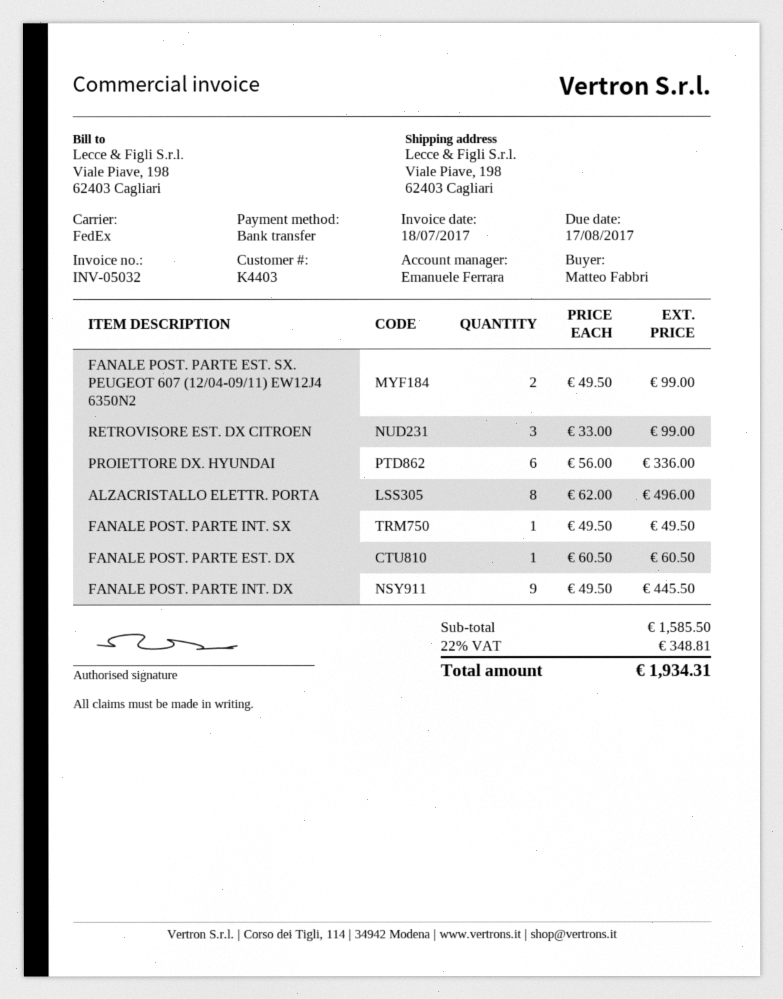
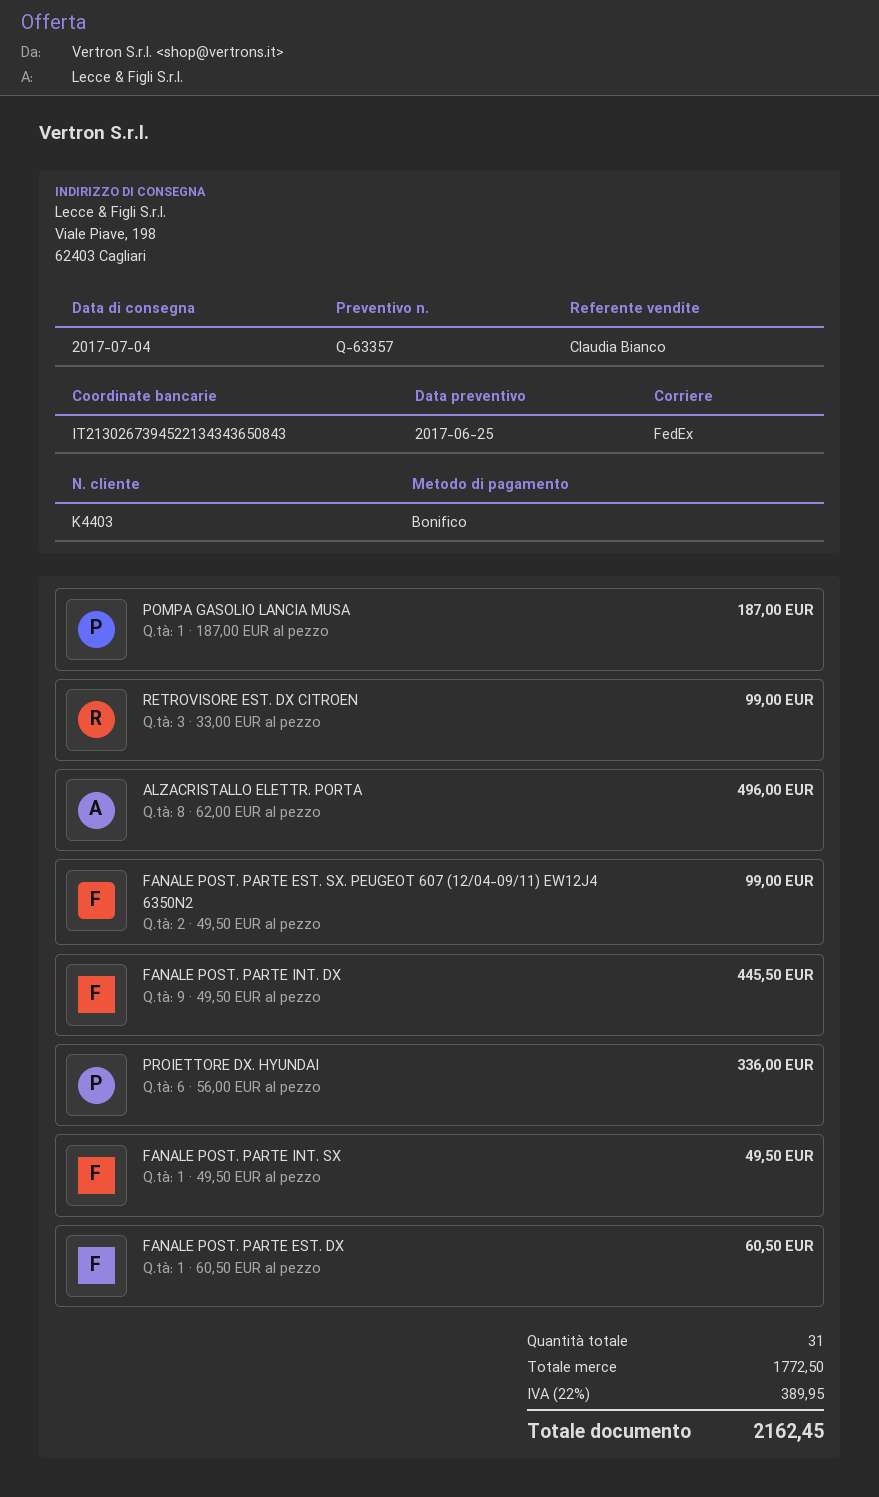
sales rep: Emanuele Ferrara -> Claudia Bianco
POMPA GASOLIO LANCIA MUSA: none -> 1 x 187.00 = 187.00
subtotal: 1585.50 -> 1772.50
tax: 22% = 348.81 -> 22% = 389.95
total: 1934.31 -> 2162.45

